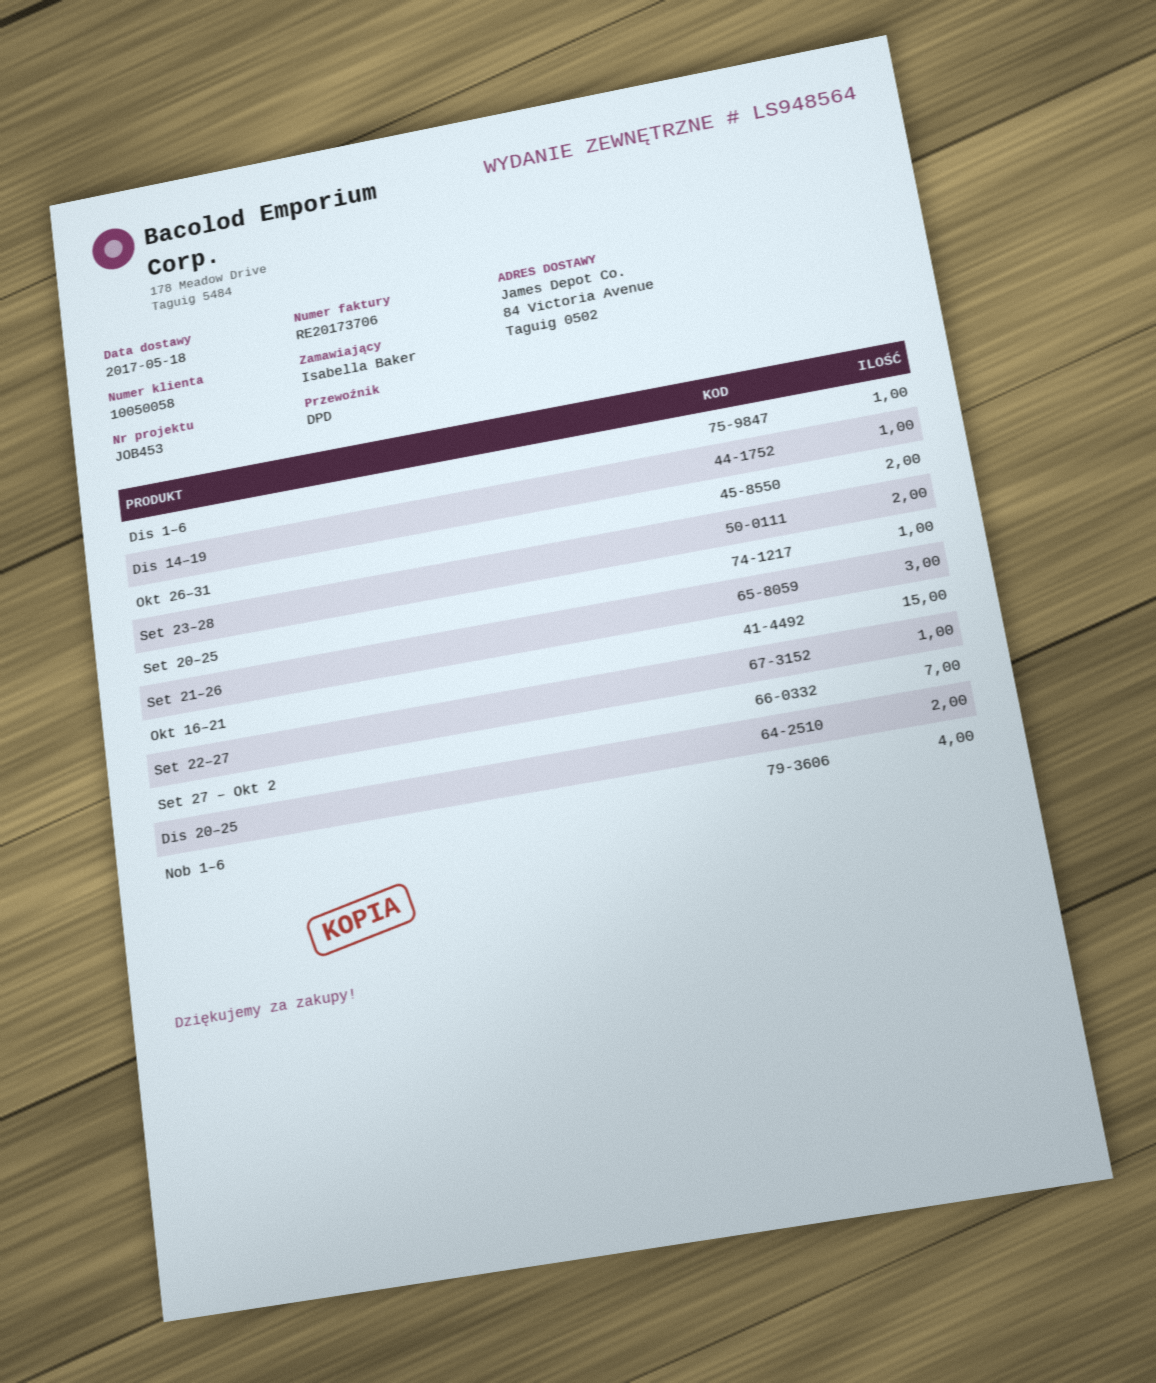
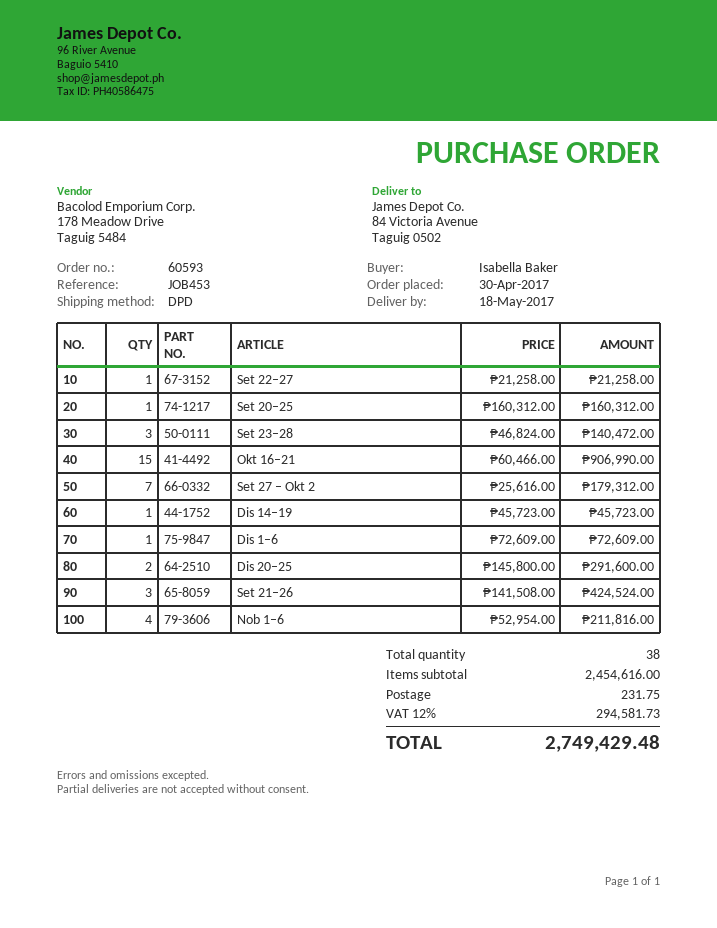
Okt 26–31: 2 -> none
Set 23–28: 2 -> 3

